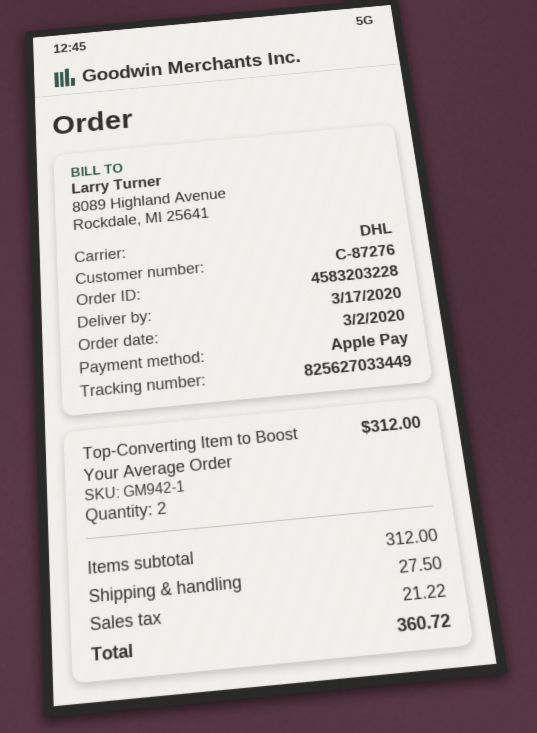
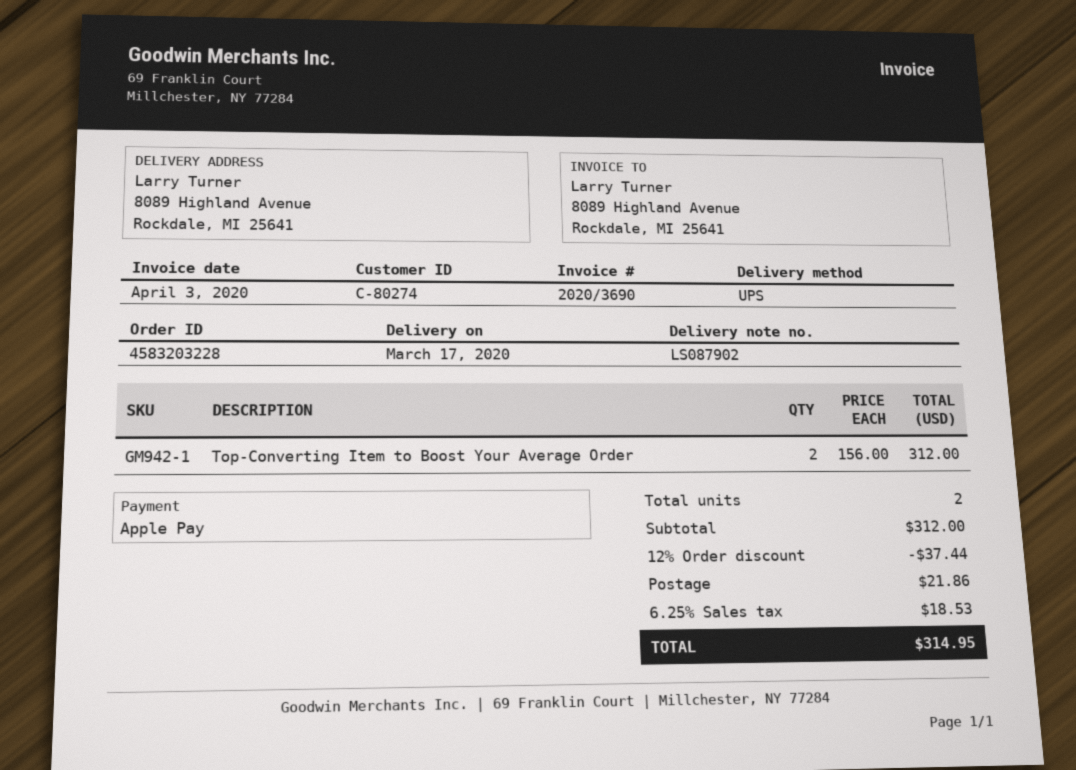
customer number: C-87276 -> C-80274
shipping method: DHL -> UPS
discount: none -> 12% = 37.44
shipping: 27.50 -> 21.86
tax: 21.22 -> 18.53
total: 360.72 -> 314.95

